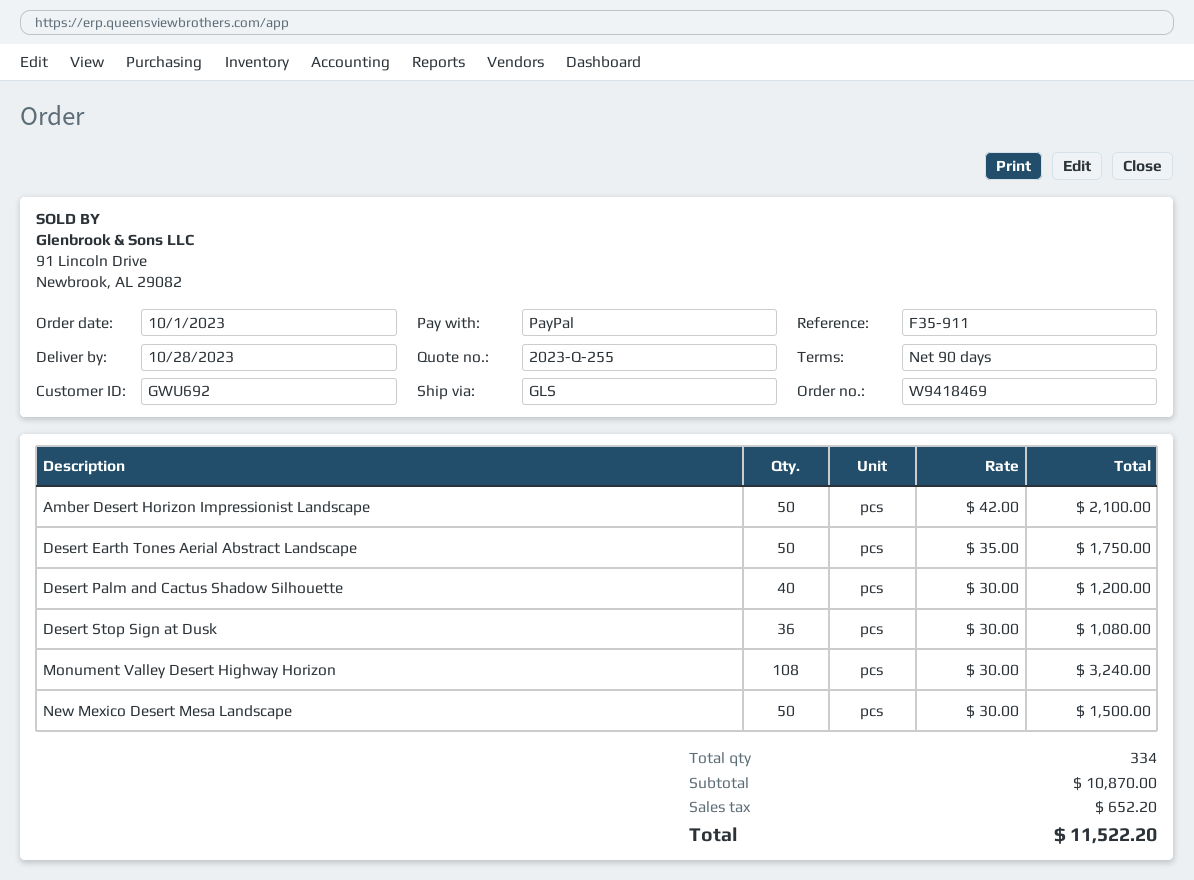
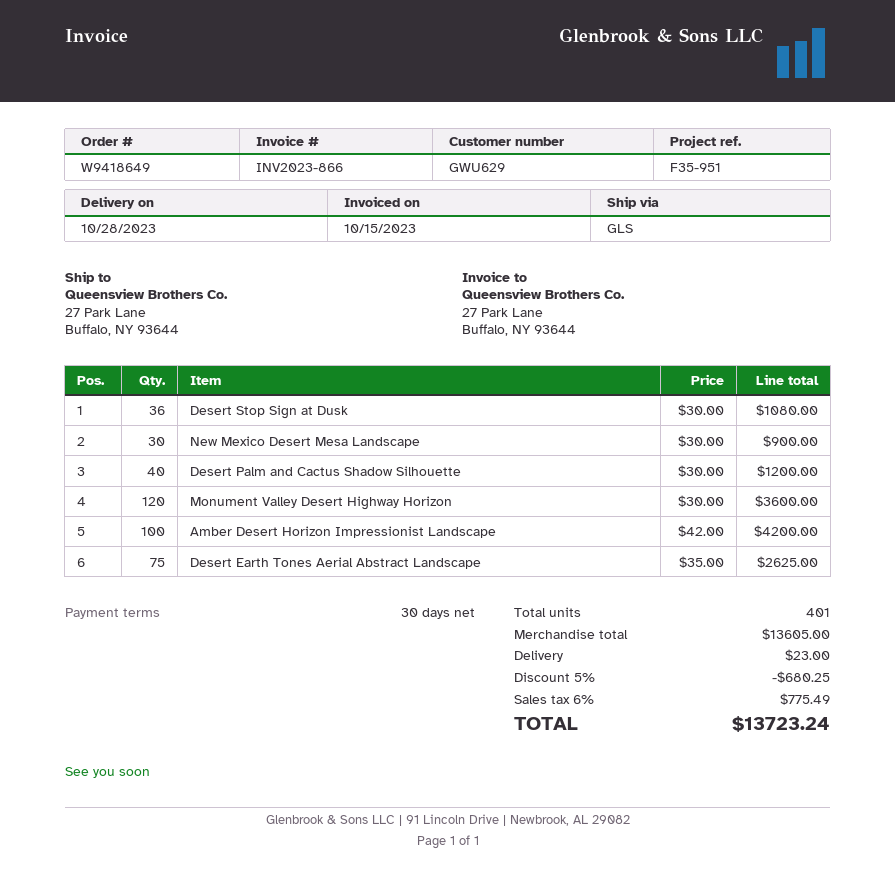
order number: W9418469 -> W9418649
payment terms: 90 days -> 30 days
customer number: GWU692 -> GWU629
reference: F35-911 -> F35-951
Amber Desert Horizon Impressionist Landscape: 50 x 42.00 = 2100.00 -> 100 x 42.00 = 4200.00
Desert Earth Tones Aerial Abstract Landscape: 50 x 35.00 = 1750.00 -> 75 x 35.00 = 2625.00
Monument Valley Desert Highway Horizon: 108 x 30.00 = 3240.00 -> 120 x 30.00 = 3600.00
New Mexico Desert Mesa Landscape: 50 x 30.00 = 1500.00 -> 30 x 30.00 = 900.00
total quantity: 334 -> 401
subtotal: 10870.00 -> 13605.00
discount: none -> 5% = 680.25
shipping: none -> 23.00
tax: 652.20 -> 775.49
total: 11522.20 -> 13723.24

